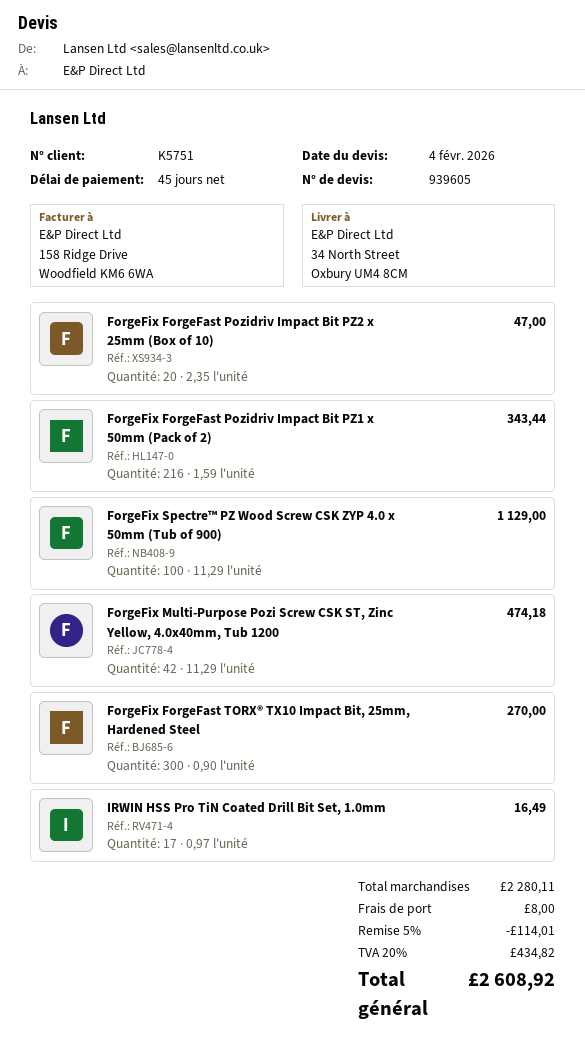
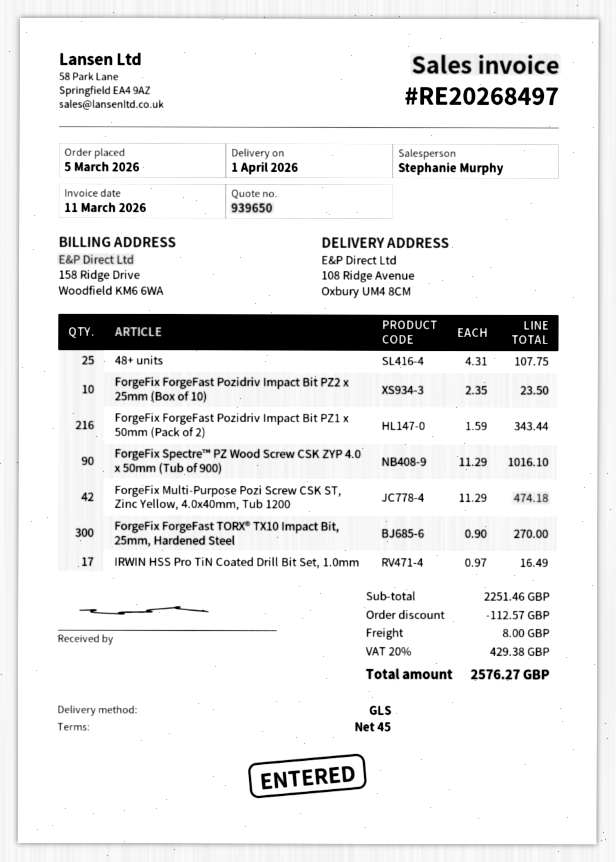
quote number: 939605 -> 939650
ship to: 34 North Street, Oxbury UM4 8CM -> 108 Ridge Avenue, Oxbury UM4 8CM
ForgeFix ForgeFast Pozidriv Impact Bit PZ2 x 25mm (Box of 10): 20 x 2.35 = 47.00 -> 10 x 2.35 = 23.50
ForgeFix Spectre™ PZ Wood Screw CSK ZYP 4.0 x 50mm (Tub of 900): 100 x 11.29 = 1129.00 -> 90 x 11.29 = 1016.10
48+ units: none -> 25 x 4.31 = 107.75
subtotal: 2280.11 -> 2251.46
discount: 114.01 -> 112.57
tax: 20% = 434.82 -> 20% = 429.38
total: 2608.92 -> 2576.27

